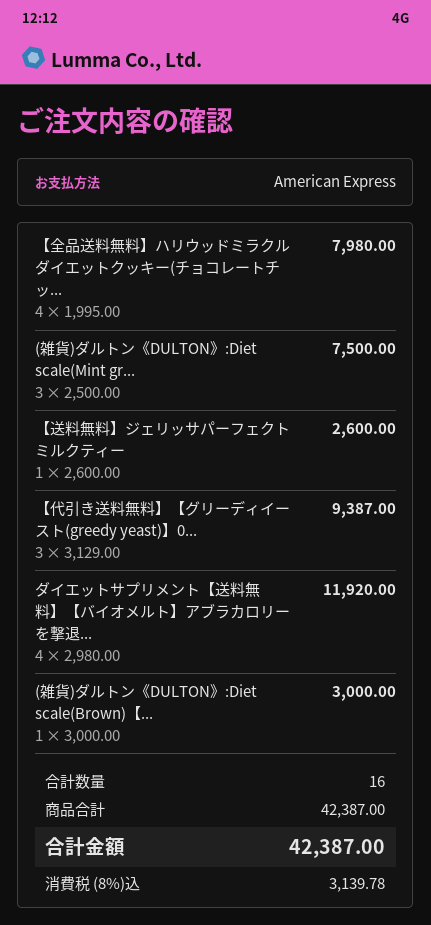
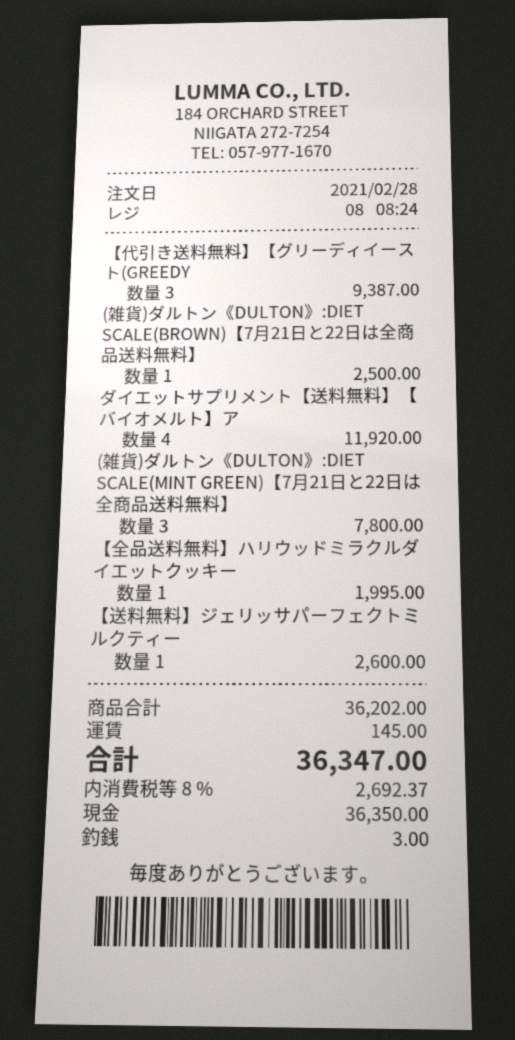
payment method: American Express -> cash
【全品送料無料】ハリウッドミラクルダイエットクッキー(チョコレートチッ...: 4 for 7980.00 -> 1 for 1995.00
(雑貨)ダルトン《DULTON》:Diet scale(Mint gr...: 3 for 7500.00 -> 3 for 7800.00
(雑貨)ダルトン《DULTON》:Diet scale(Brown)【...: 1 for 3000.00 -> 1 for 2500.00
subtotal: 42387.00 -> 36202.00
shipping: none -> 145.00
tax: 8% = 3139.78 -> 8% = 2692.37
total: 42387.00 -> 36347.00

